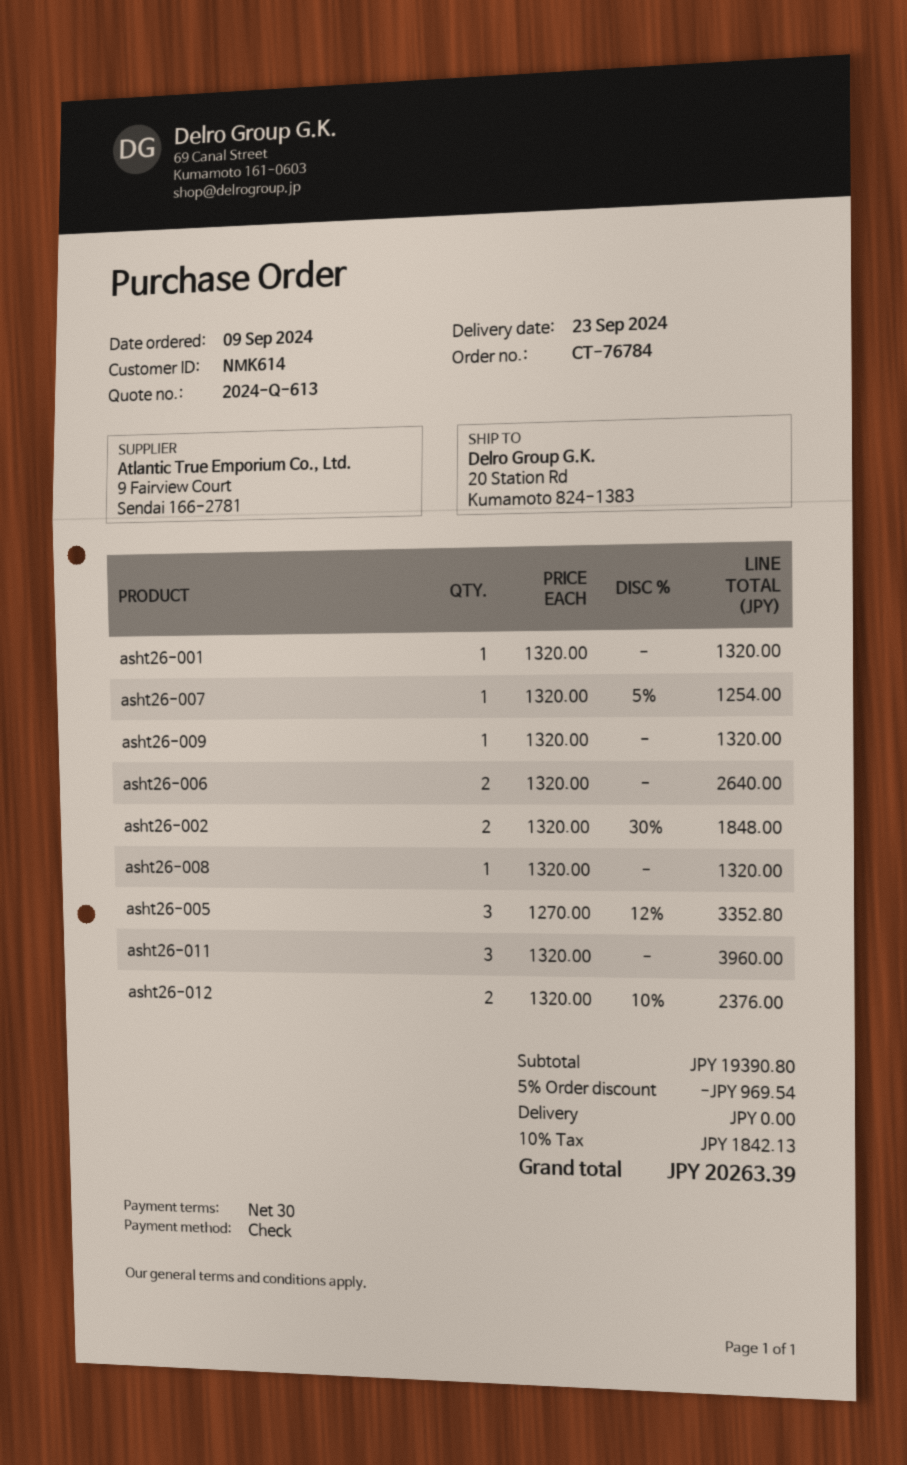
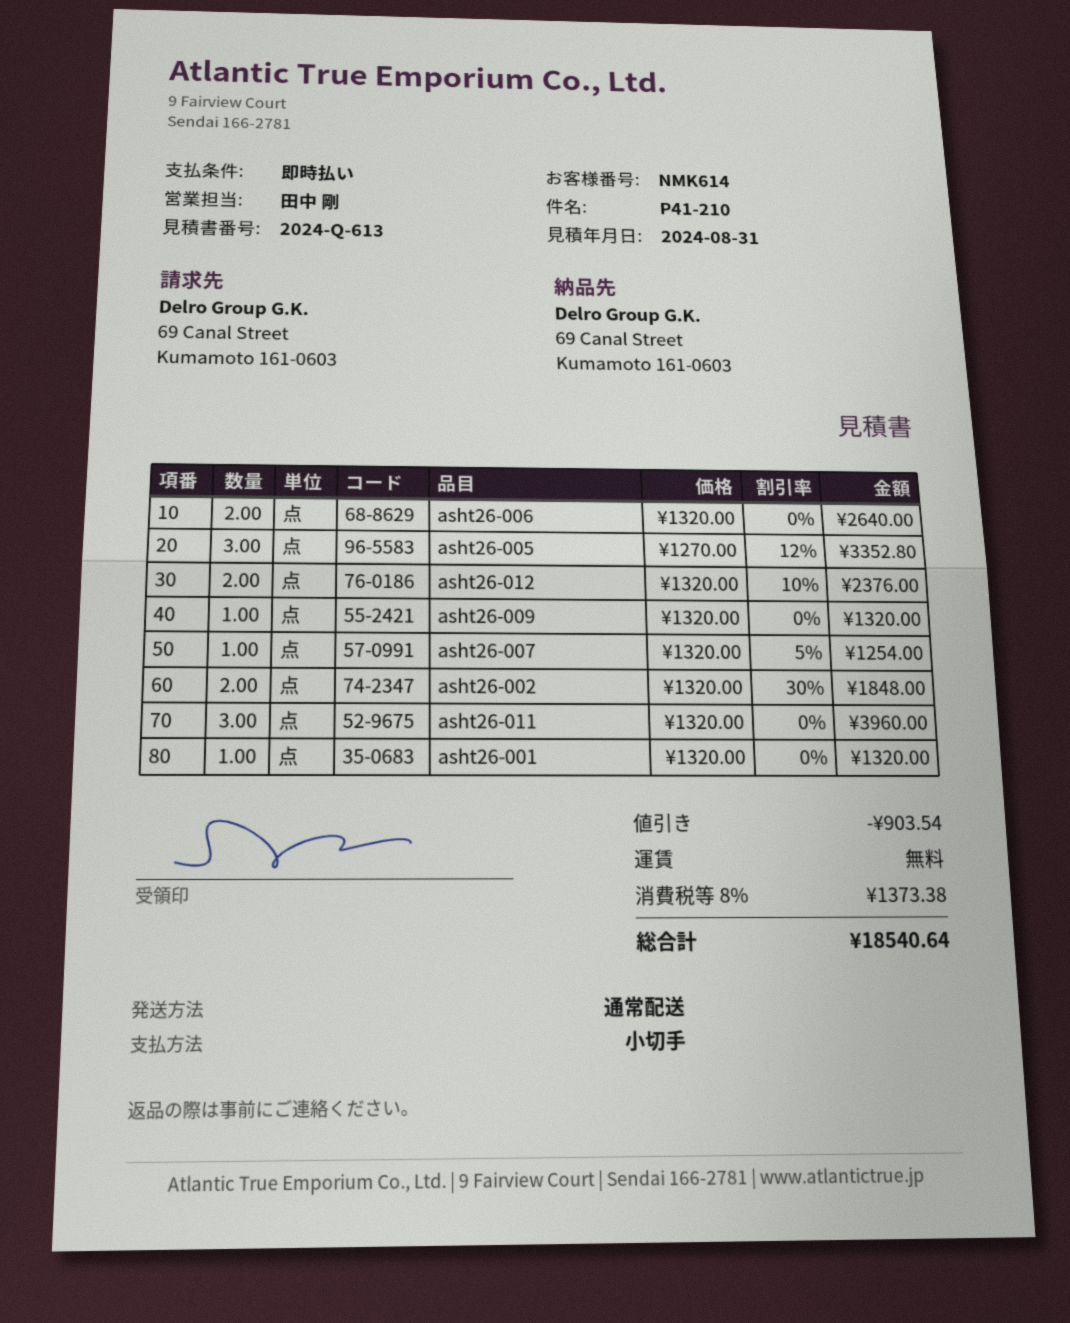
payment terms: 30 days -> on receipt
ship to: 20 Station Rd, Kumamoto 824-1383 -> 69 Canal Street, Kumamoto 161-0603
asht26-008: 1 x 1320.00 = 1320.00 -> none
discount: 969.54 -> 903.54
tax: 10% = 1842.13 -> 8% = 1373.38
total: 20263.39 -> 18540.64

